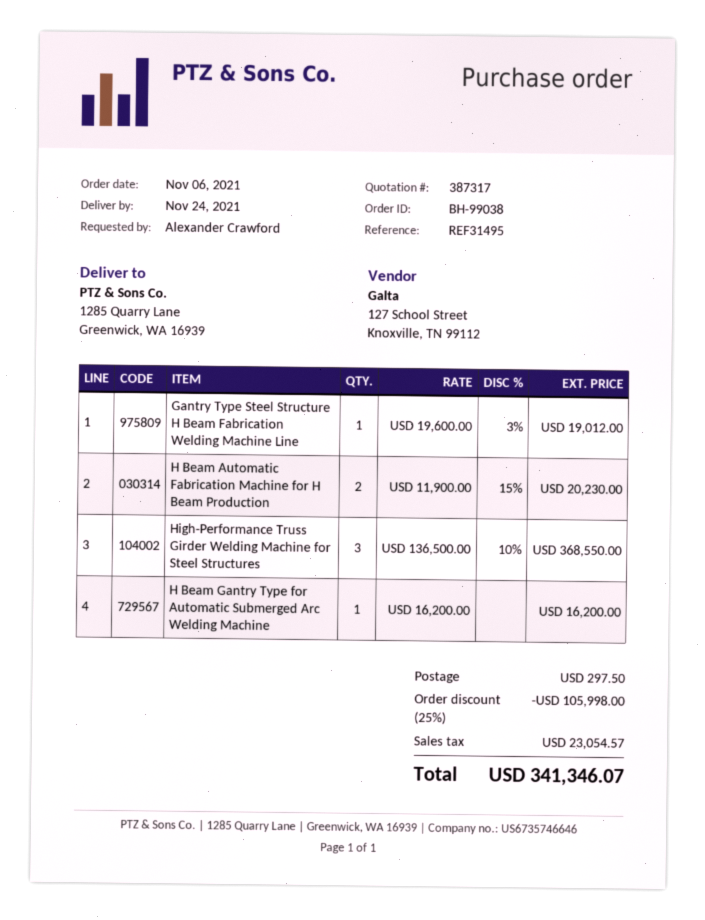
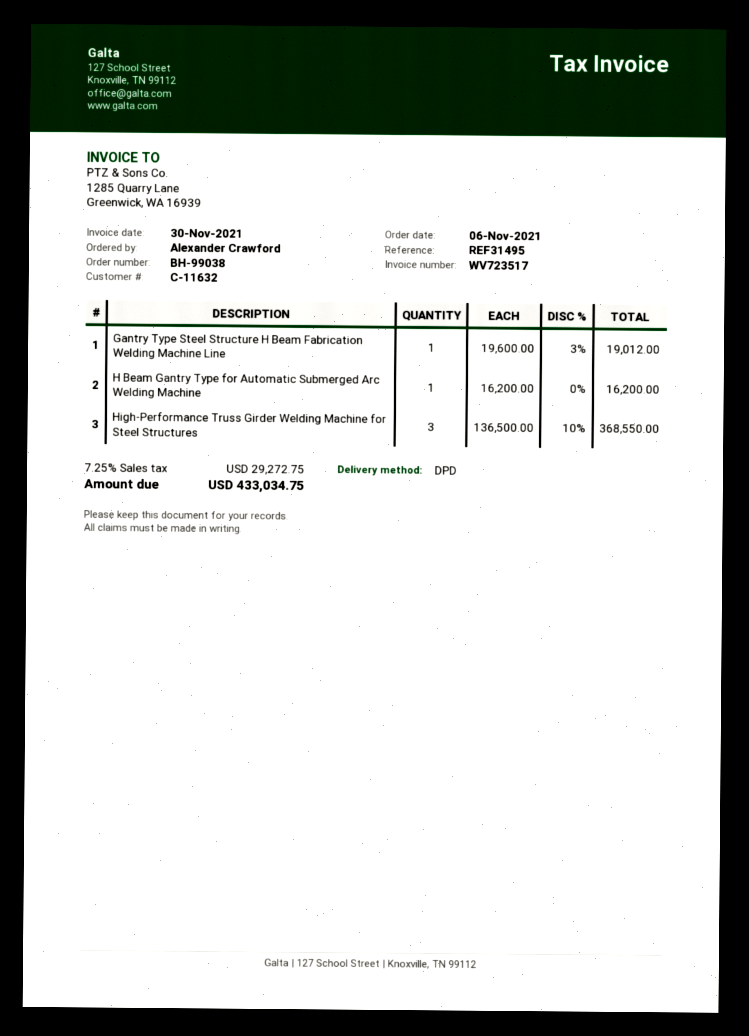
H Beam Automatic Fabrication Machine for H Beam Production: 2 x 11900.00 - 15% = 20230.00 -> none
discount: 25% = 105998.00 -> none
shipping: 297.50 -> none
tax: 23054.57 -> 29272.75
total: 341346.07 -> 433034.75

